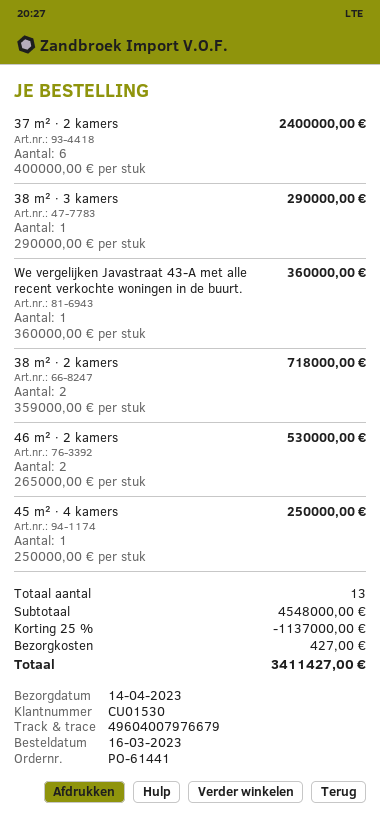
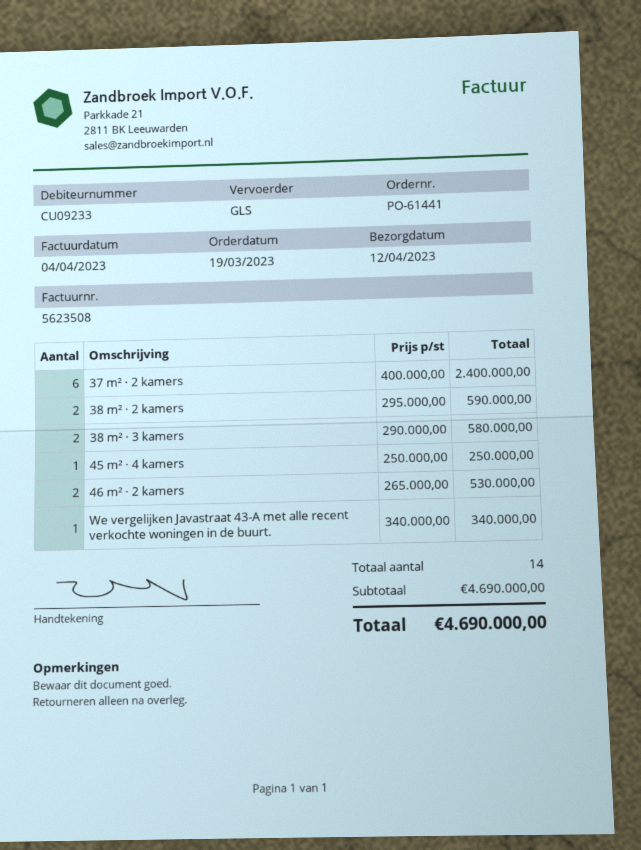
order date: 2023-03-16 -> 2023-03-19
delivery date: 2023-04-14 -> 2023-04-12
customer number: CU01530 -> CU09233
38 m² · 3 kamers: 1 x 290000.00 = 290000.00 -> 2 x 290000.00 = 580000.00
We vergelijken Javastraat 43-A met alle recent verkochte woningen in de buurt.: 1 x 360000.00 = 360000.00 -> 1 x 340000.00 = 340000.00
38 m² · 2 kamers: 2 x 359000.00 = 718000.00 -> 2 x 295000.00 = 590000.00
total quantity: 13 -> 14
subtotal: 4548000.00 -> 4690000.00
discount: 25% = 1137000.00 -> none
shipping: 427.00 -> none
total: 3411427.00 -> 4690000.00

